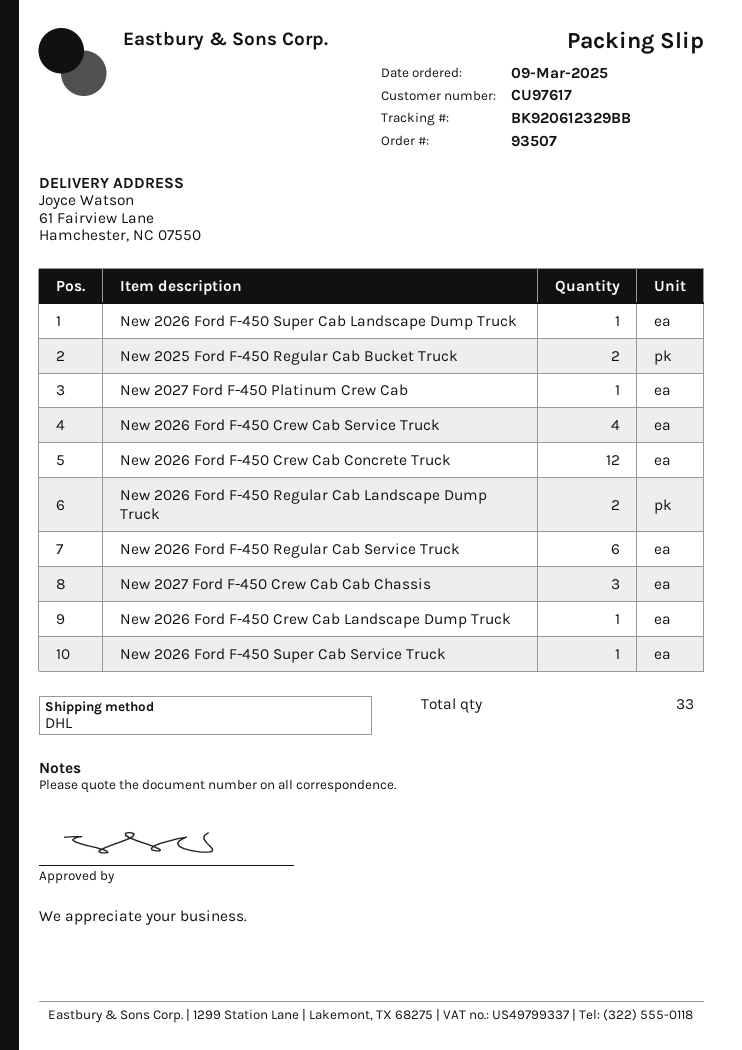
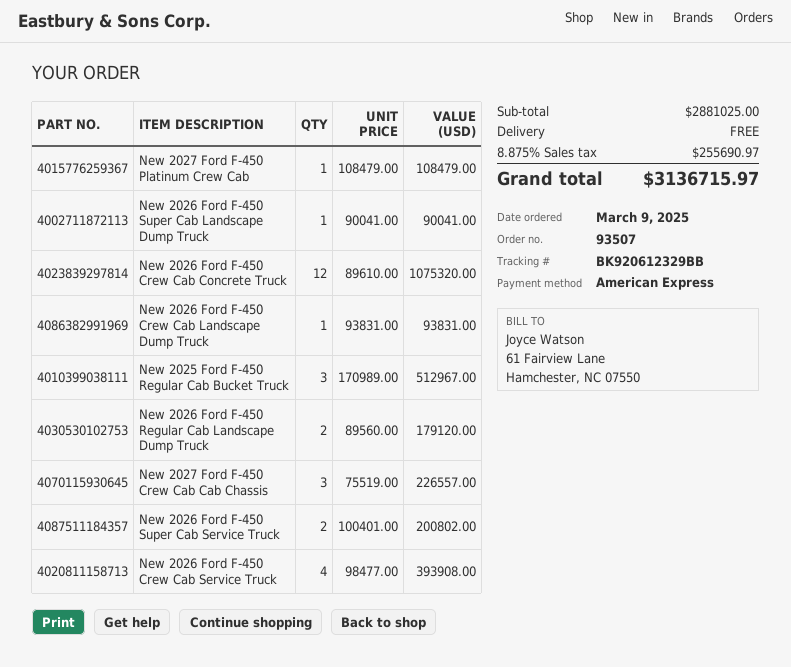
New 2025 Ford F-450 Regular Cab Bucket Truck: 2 -> 3
New 2026 Ford F-450 Regular Cab Service Truck: 6 -> none
New 2026 Ford F-450 Super Cab Service Truck: 1 -> 2

